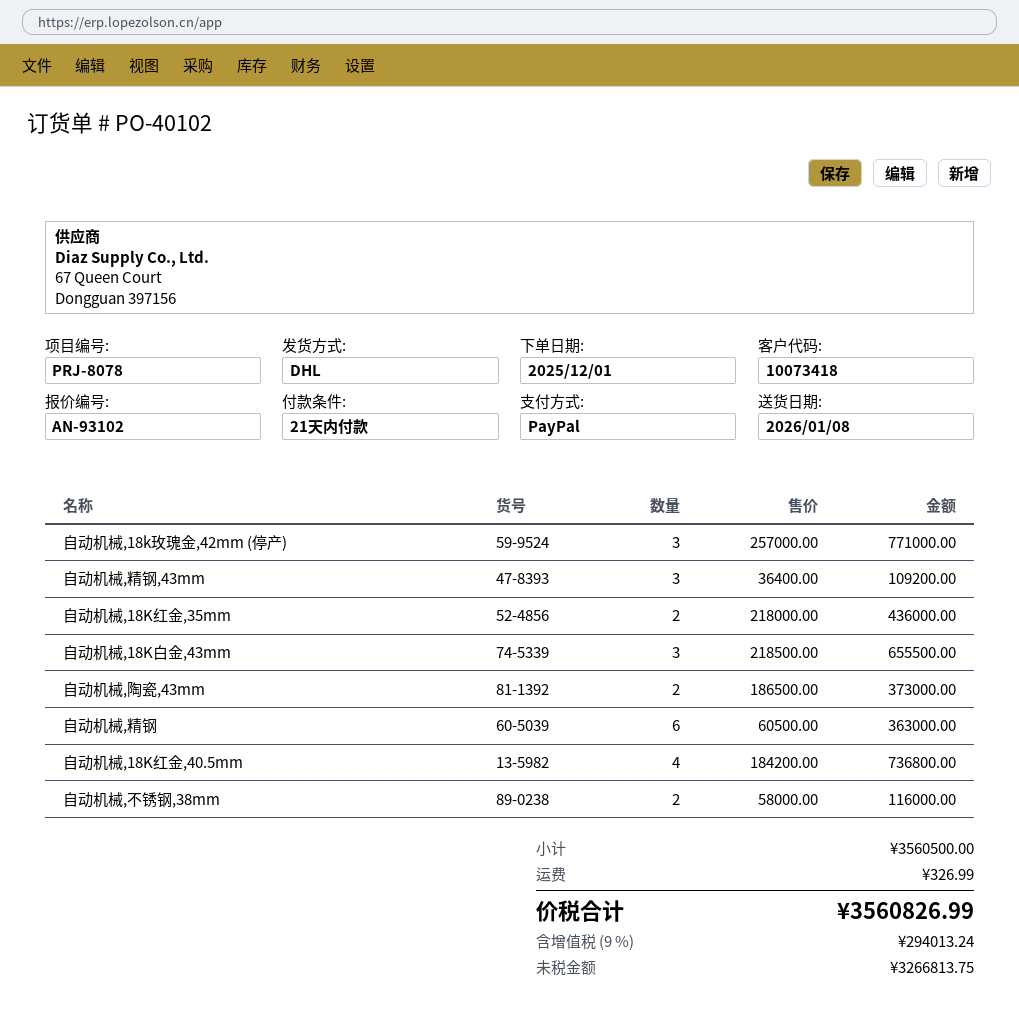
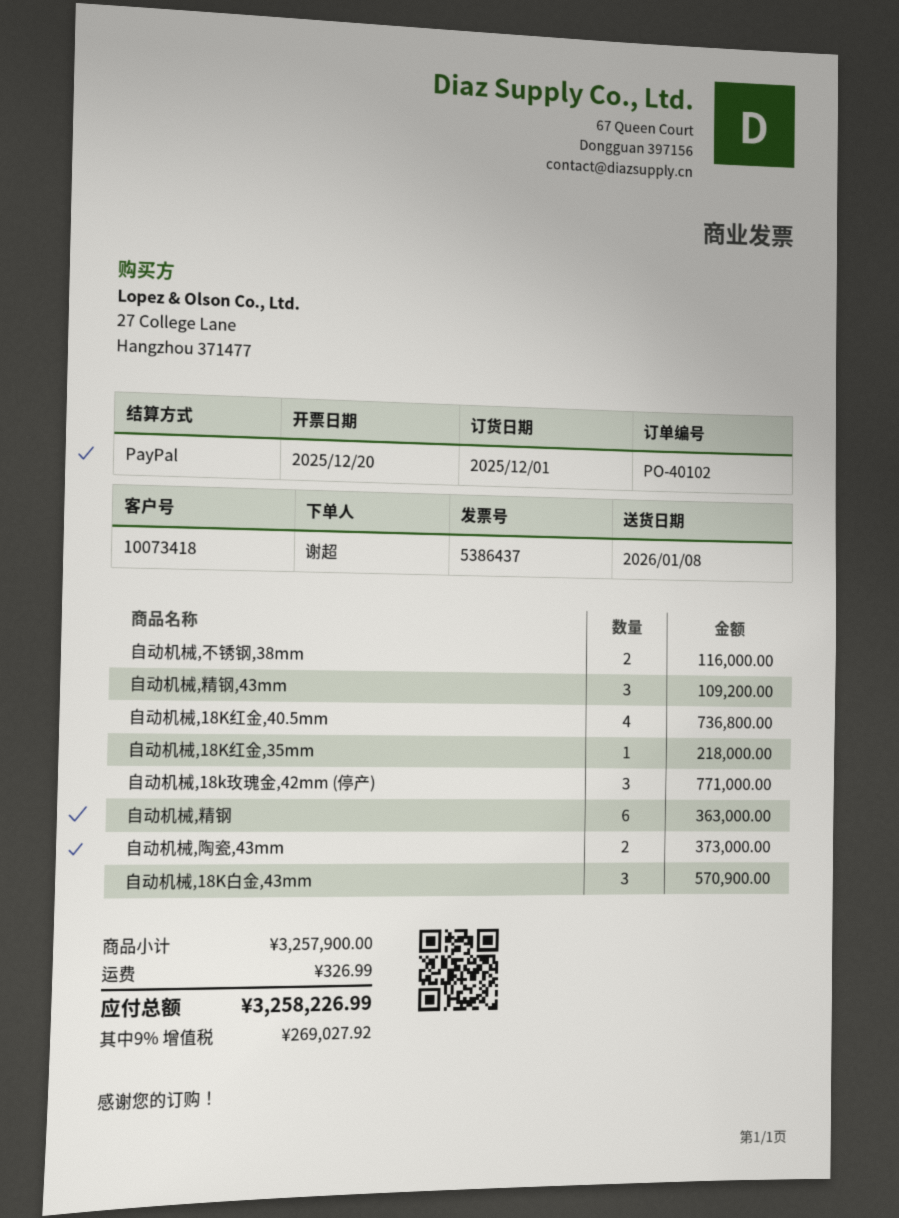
自动机械,18K红金,35mm: 2 for 436000.00 -> 1 for 218000.00
自动机械,18K白金,43mm: 3 for 655500.00 -> 3 for 570900.00
subtotal: 3560500.00 -> 3257900.00
tax: 9% = 294013.24 -> 9% = 269027.92
total: 3560826.99 -> 3258226.99

